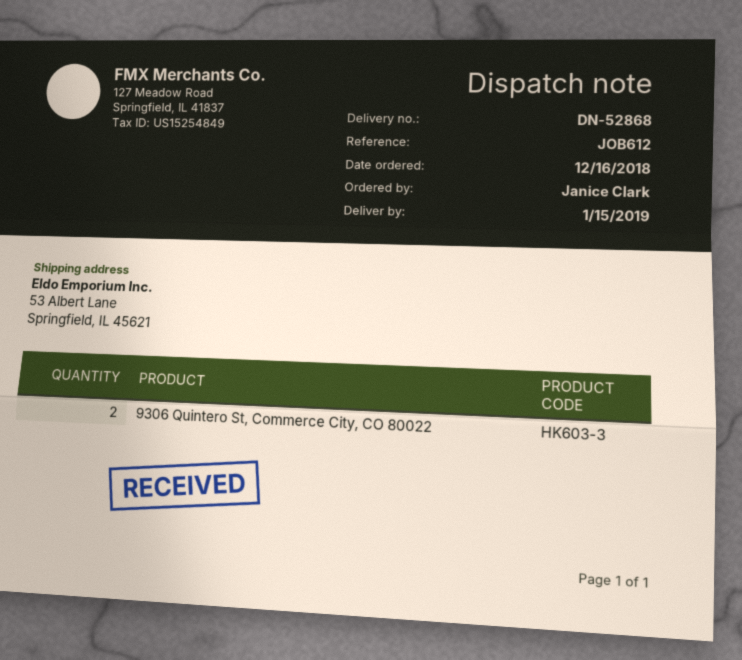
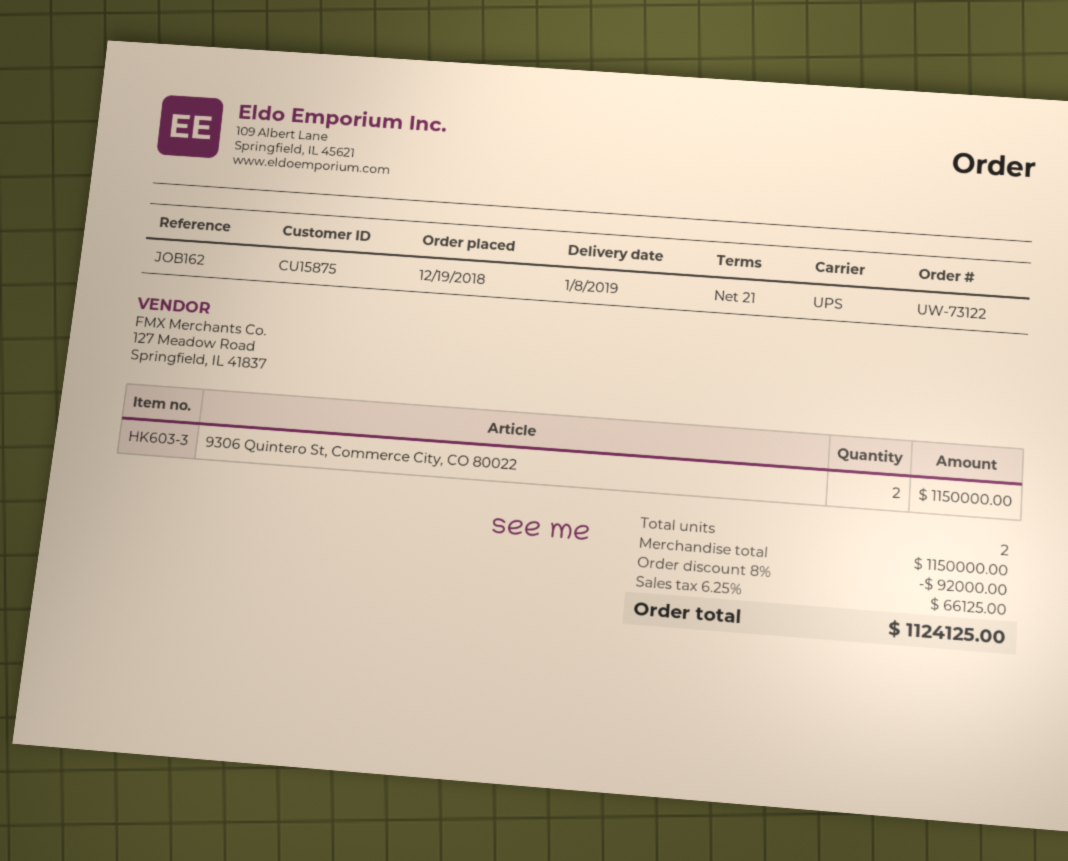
order date: 2018-12-16 -> 2018-12-19
delivery date: 2019-01-15 -> 2019-01-08
reference: JOB612 -> JOB162

